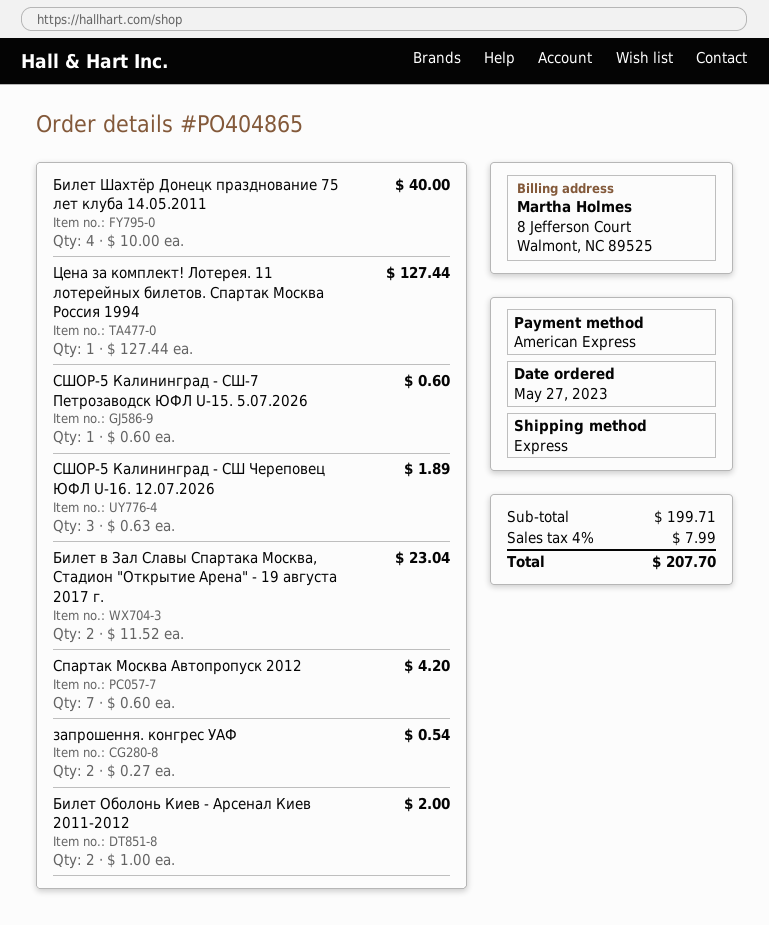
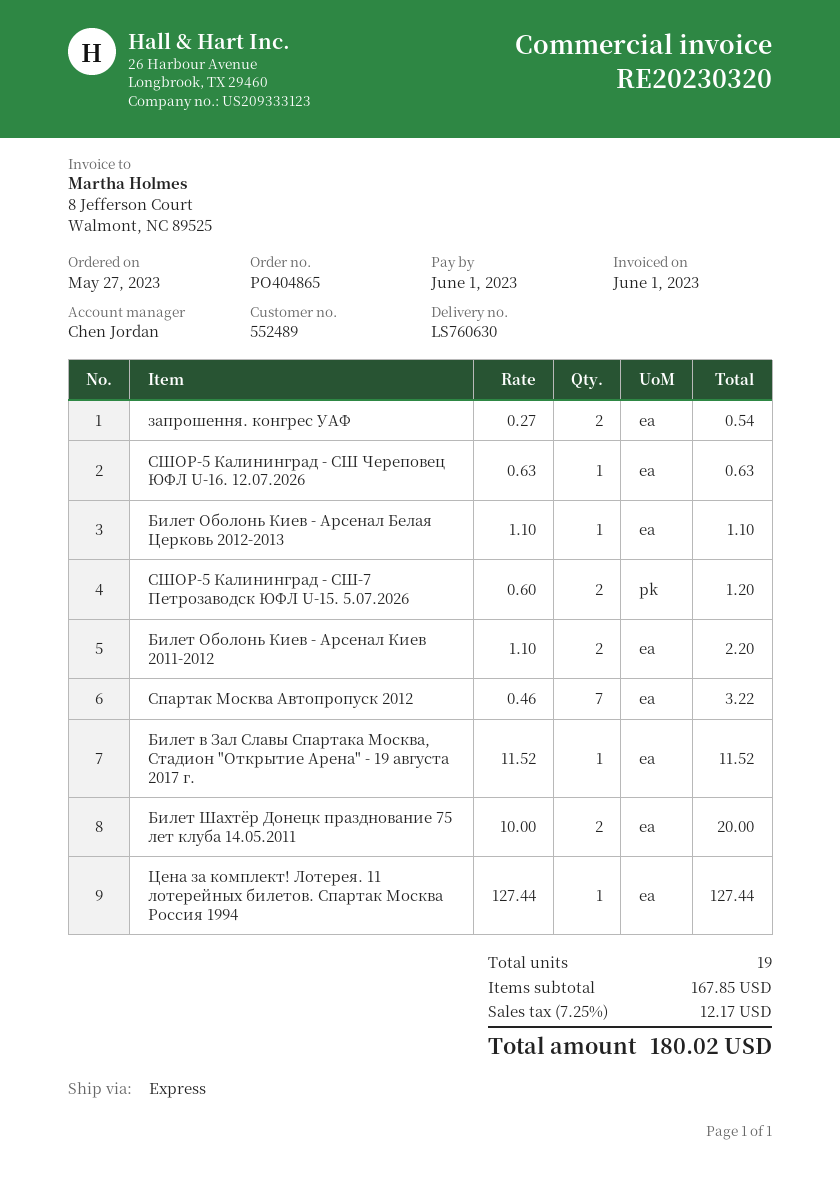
Билет Шахтёр Донецк празднование 75 лет клуба 14.05.2011: 4 x 10.00 = 40.00 -> 2 x 10.00 = 20.00
СШОР-5 Калининград - СШ-7 Петрозаводск ЮФЛ U-15. 5.07.2026: 1 x 0.60 = 0.60 -> 2 x 0.60 = 1.20
СШОР-5 Калининград - СШ Череповец ЮФЛ U-16. 12.07.2026: 3 x 0.63 = 1.89 -> 1 x 0.63 = 0.63
Билет в Зал Славы Спартака Москва, Стадион "Открытие Арена" - 19 августа 2017 г.: 2 x 11.52 = 23.04 -> 1 x 11.52 = 11.52
Спартак Москва Автопропуск 2012: 7 x 0.60 = 4.20 -> 7 x 0.46 = 3.22
Билет Оболонь Киев - Арсенал Киев 2011-2012: 2 x 1.00 = 2.00 -> 2 x 1.10 = 2.20
Билет Оболонь Киев - Арсенал Белая Церковь 2012-2013: none -> 1 x 1.10 = 1.10
subtotal: 199.71 -> 167.85
tax: 4% = 7.99 -> 7.25% = 12.17
total: 207.70 -> 180.02

